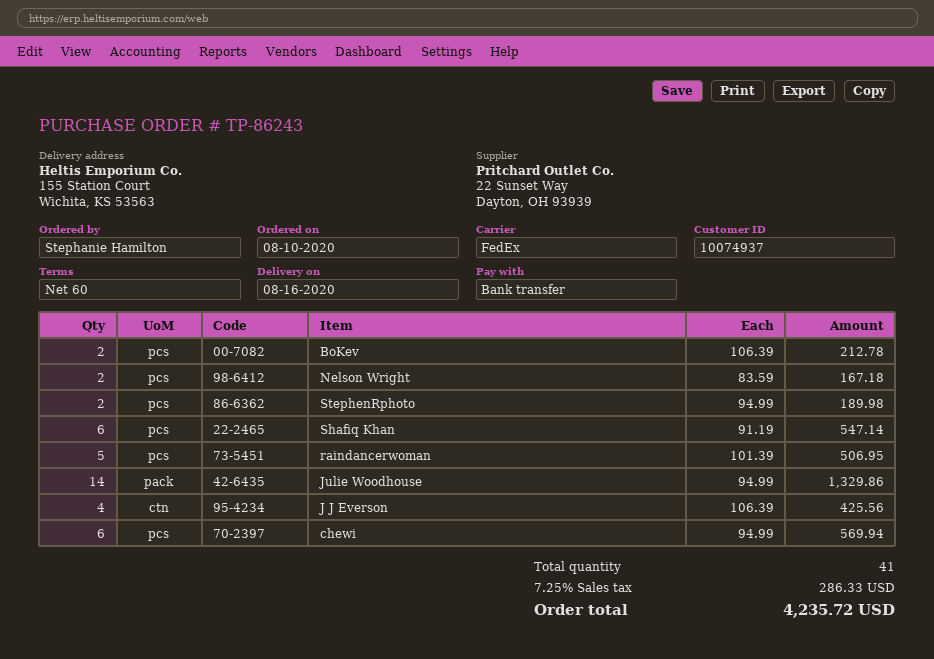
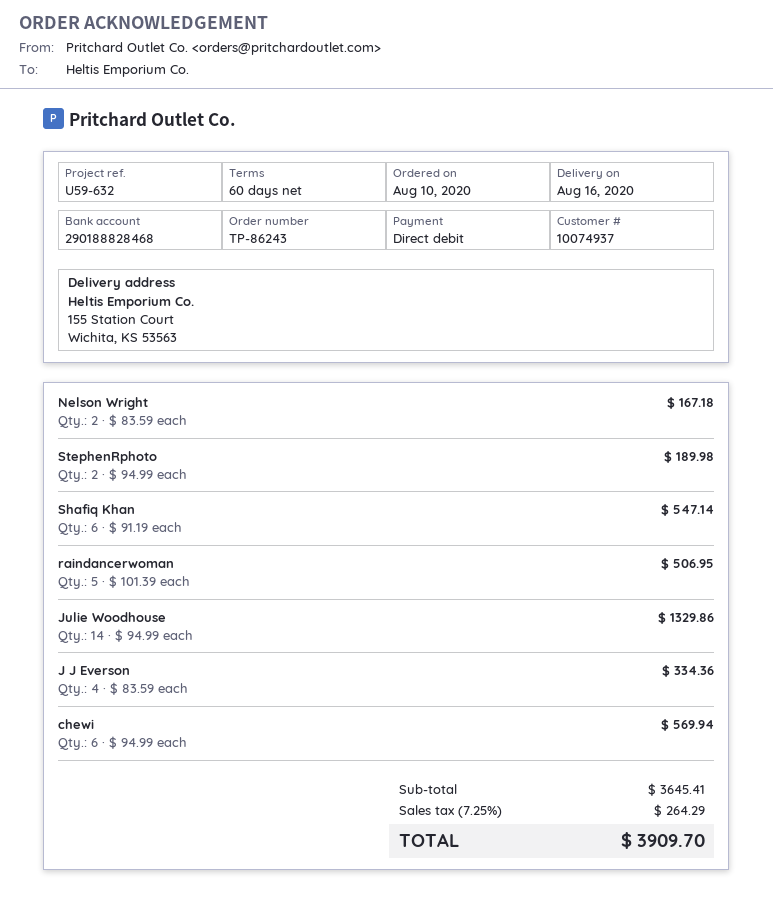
payment method: bank transfer -> direct debit
BoKev: 2 x 106.39 = 212.78 -> none
J J Everson: 4 x 106.39 = 425.56 -> 4 x 83.59 = 334.36
tax: 7.25% = 286.33 -> 7.25% = 264.29
total: 4235.72 -> 3909.70

